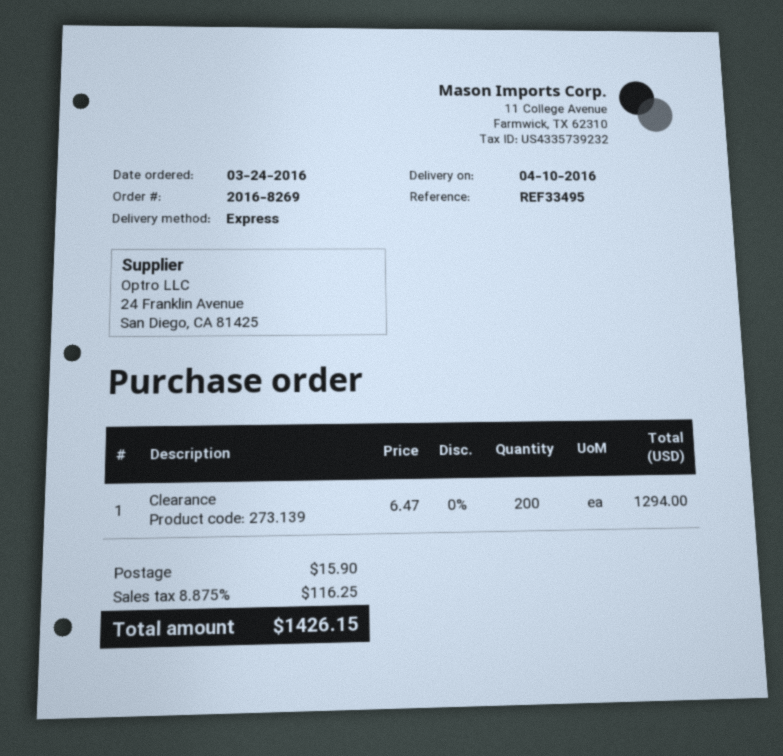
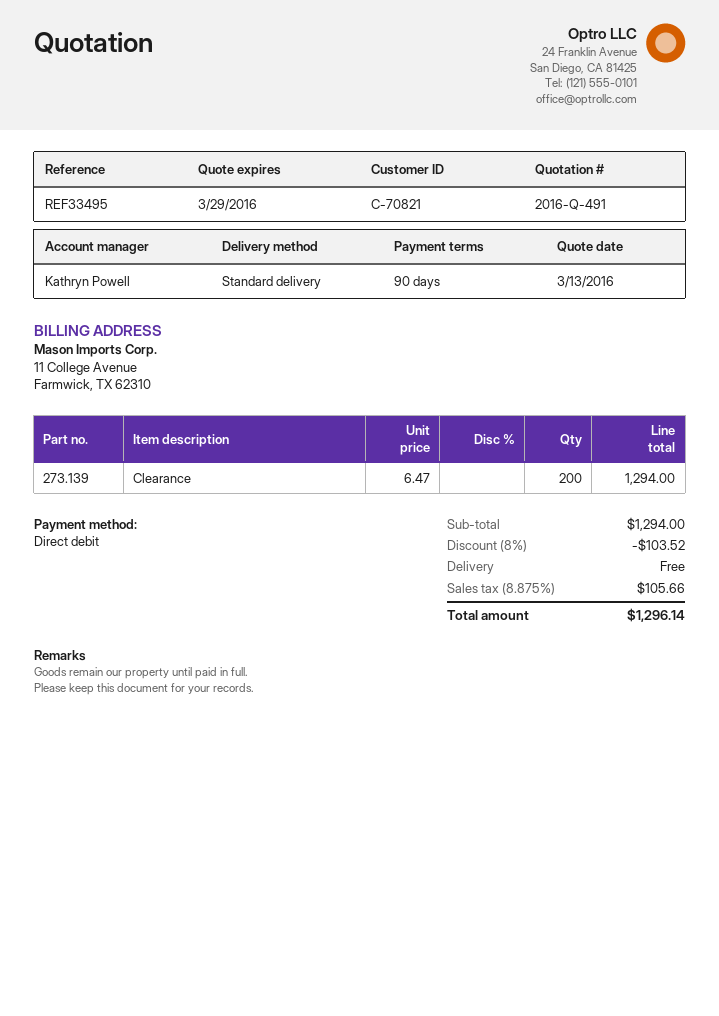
shipping method: express -> standard
discount: none -> 8% = 103.52
shipping: 15.90 -> 0.00
tax: 8.875% = 116.25 -> 8.875% = 105.66
total: 1426.15 -> 1296.14

